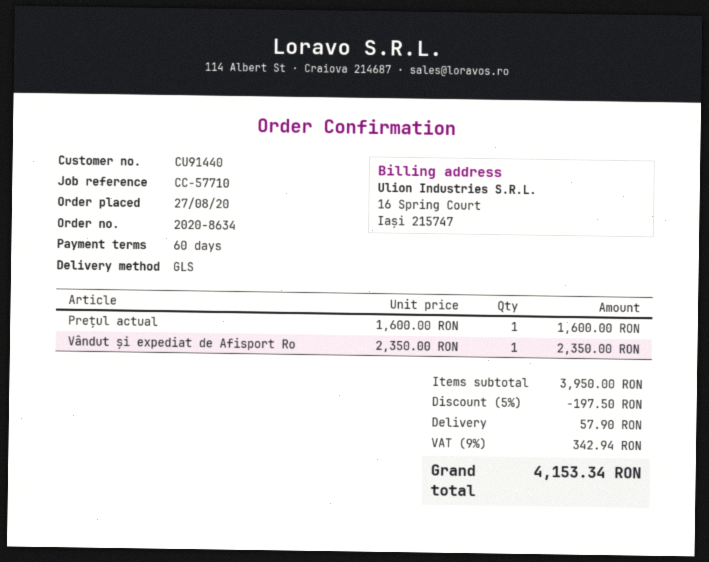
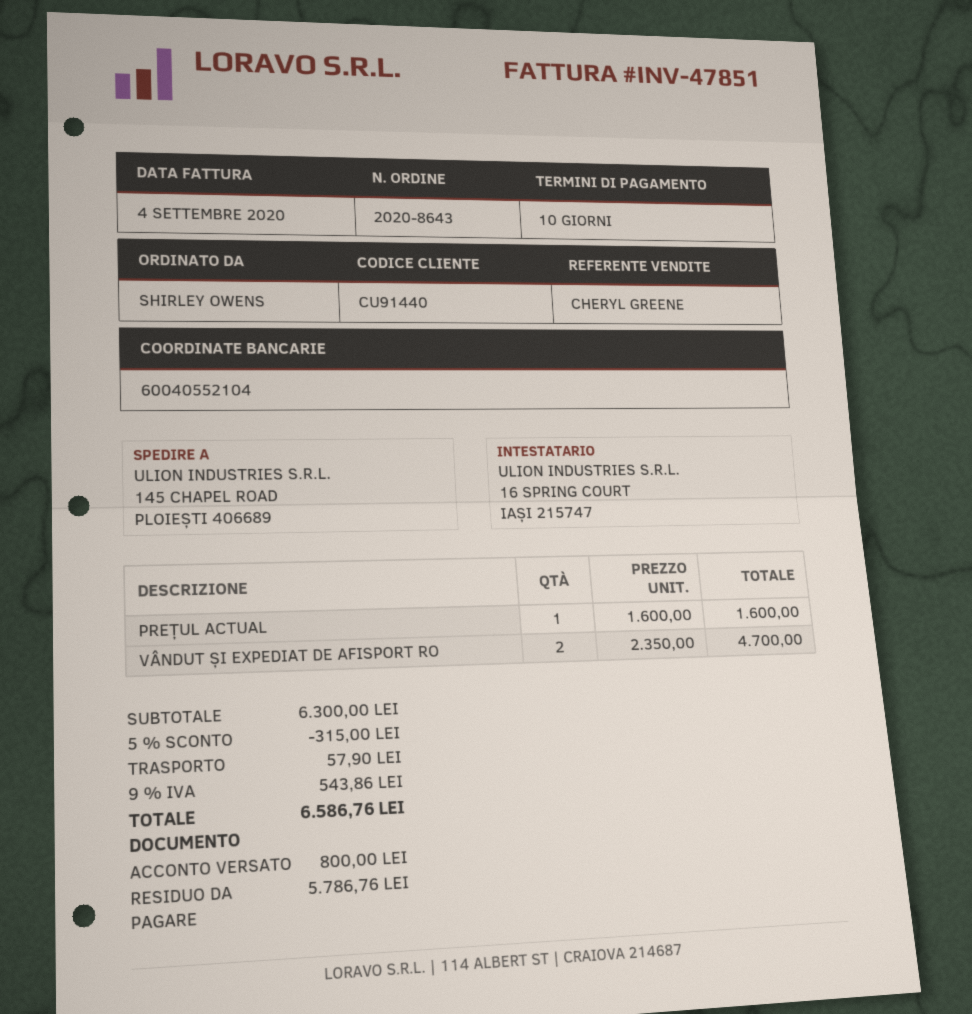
order number: 2020-8634 -> 2020-8643
payment terms: 60 days -> 10 days
Vândut și expediat de Afisport Ro: 1 x 2350.00 = 2350.00 -> 2 x 2350.00 = 4700.00
subtotal: 3950.00 -> 6300.00
discount: 5% = 197.50 -> 5% = 315.00
tax: 9% = 342.94 -> 9% = 543.86
total: 4153.34 -> 6586.76

